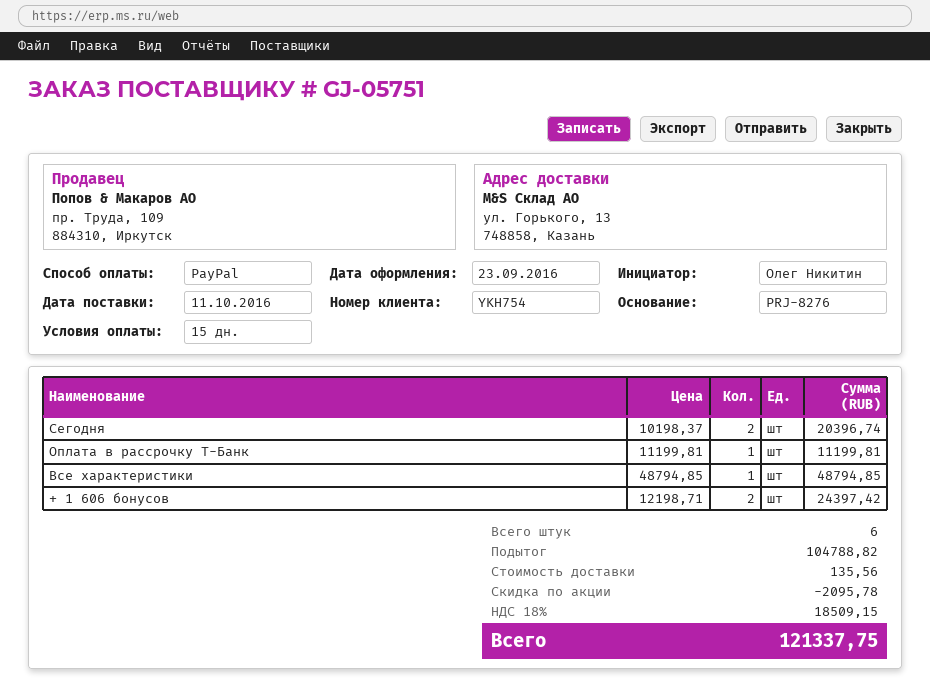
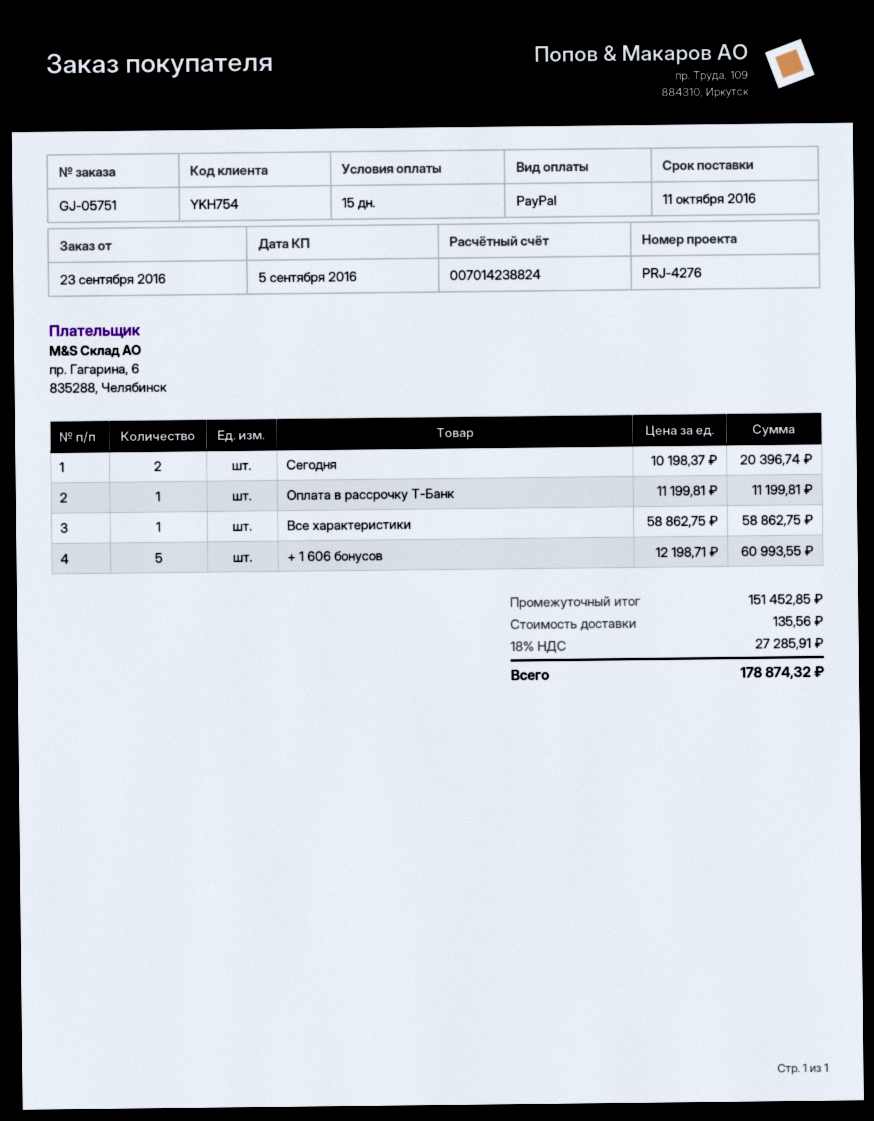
reference: PRJ-8276 -> PRJ-4276
Все характеристики: 1 x 48794.85 = 48794.85 -> 1 x 58862.75 = 58862.75
+ 1 606 бонусов: 2 x 12198.71 = 24397.42 -> 5 x 12198.71 = 60993.55
subtotal: 104788.82 -> 151452.85
discount: 2095.78 -> none
tax: 18% = 18509.15 -> 18% = 27285.91
total: 121337.75 -> 178874.32

